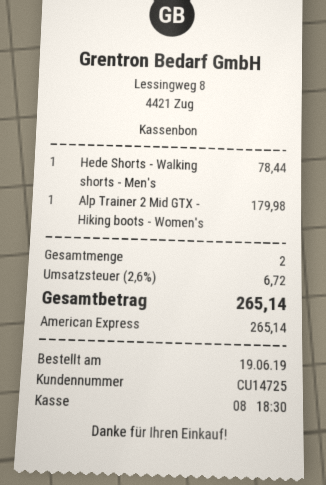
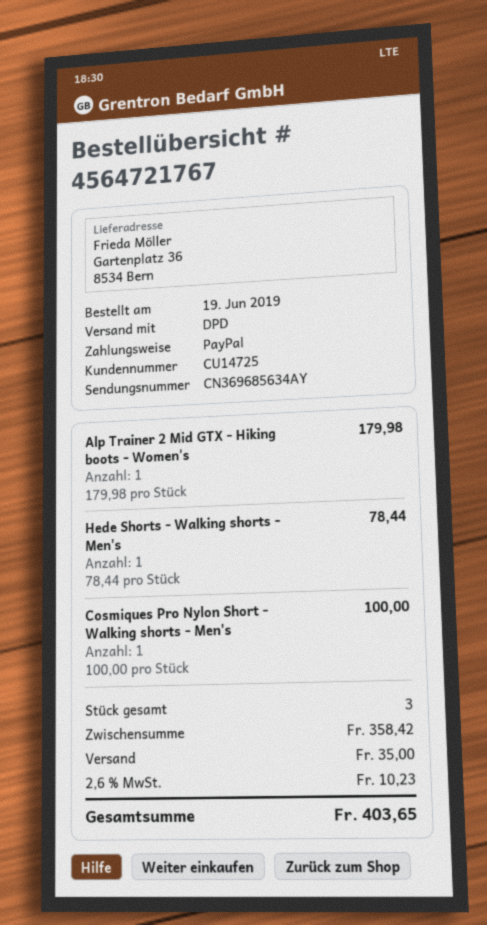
payment method: American Express -> PayPal
Cosmiques Pro Nylon Short - Walking shorts - Men's: none -> 1 for 100.00
total quantity: 2 -> 3
shipping: none -> 35.00
tax: 2.6% = 6.72 -> 2.6% = 10.23
total: 265.14 -> 403.65

